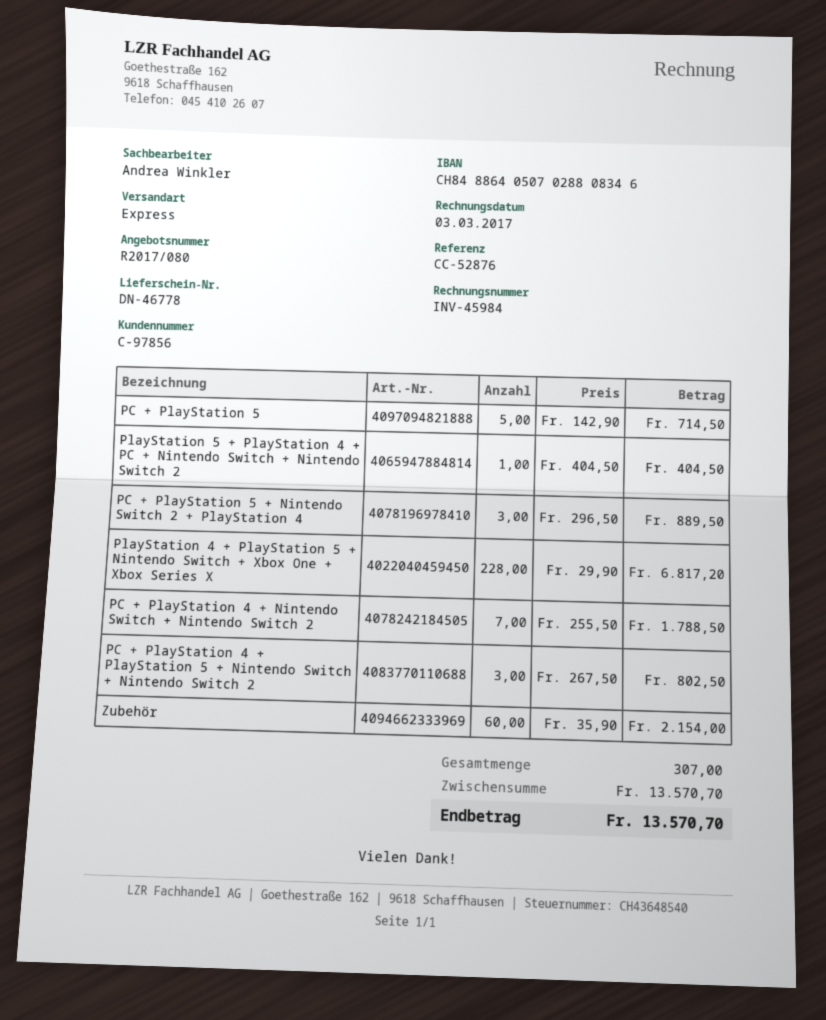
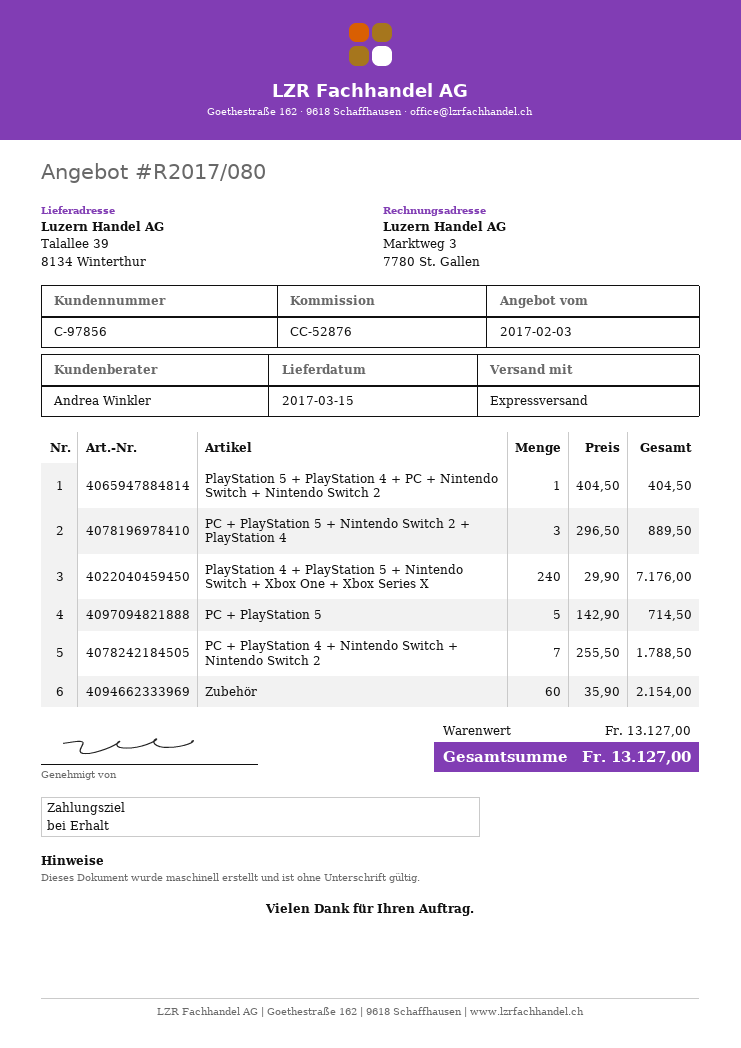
PlayStation 4 + PlayStation 5 + Nintendo Switch + Xbox One + Xbox Series X: 228 x 29.90 = 6817.20 -> 240 x 29.90 = 7176.00
PC + PlayStation 4 + PlayStation 5 + Nintendo Switch + Nintendo Switch 2: 3 x 267.50 = 802.50 -> none
subtotal: 13570.70 -> 13127.00
total: 13570.70 -> 13127.00

